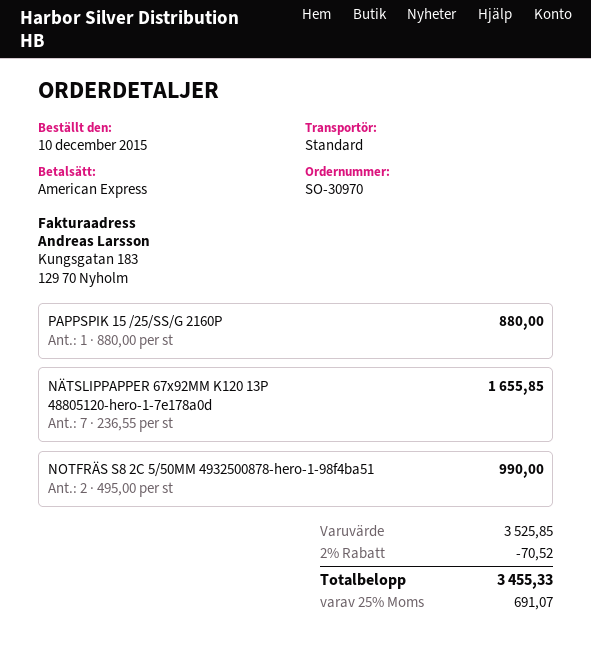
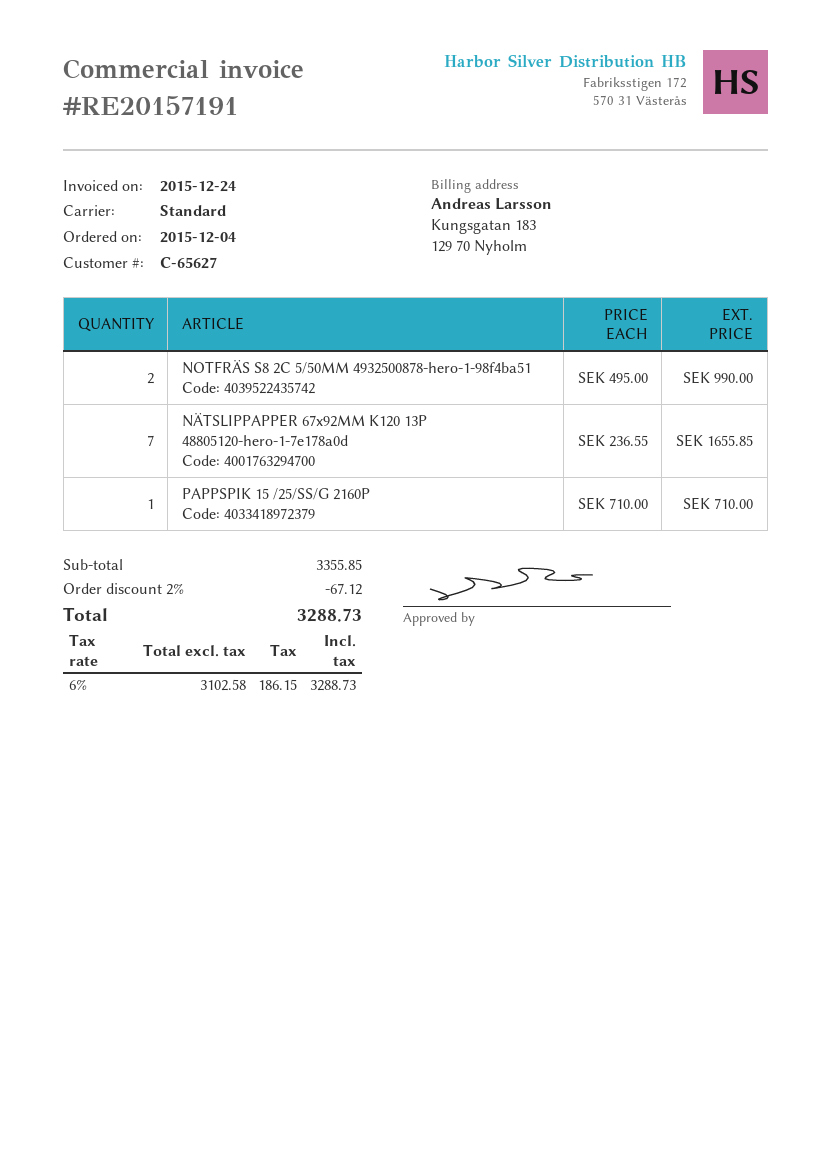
order date: 2015-12-10 -> 2015-12-04
PAPPSPIK 15 /25/SS/G 2160P: 1 x 880.00 = 880.00 -> 1 x 710.00 = 710.00
subtotal: 3525.85 -> 3355.85
discount: 2% = 70.52 -> 2% = 67.12
tax: 25% = 691.07 -> 6% = 186.15
total: 3455.33 -> 3288.73

